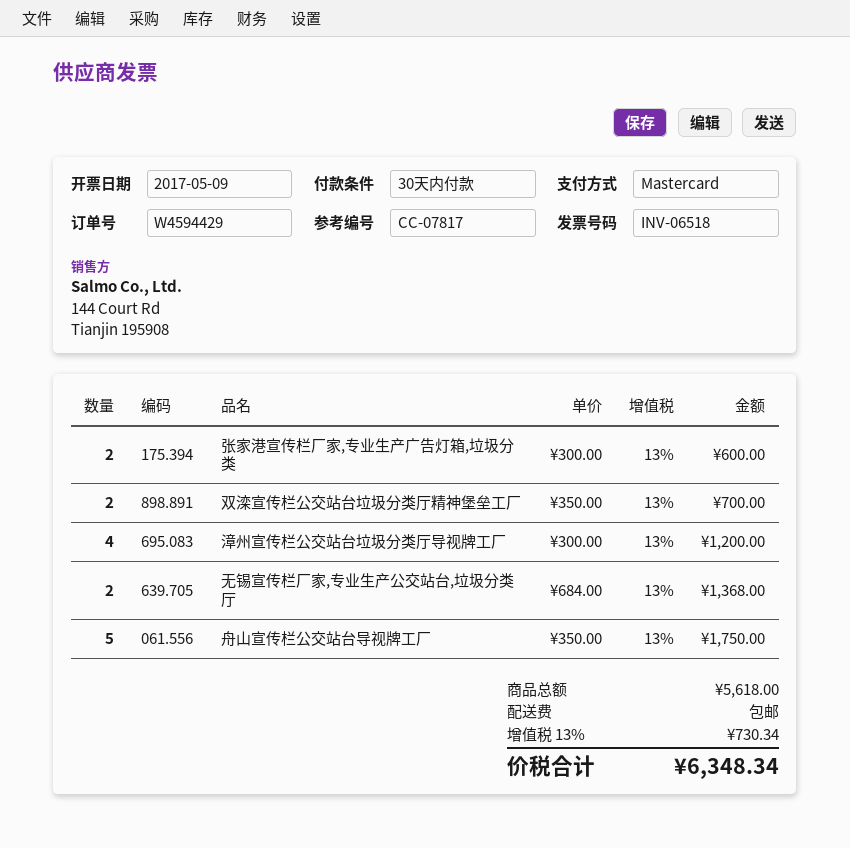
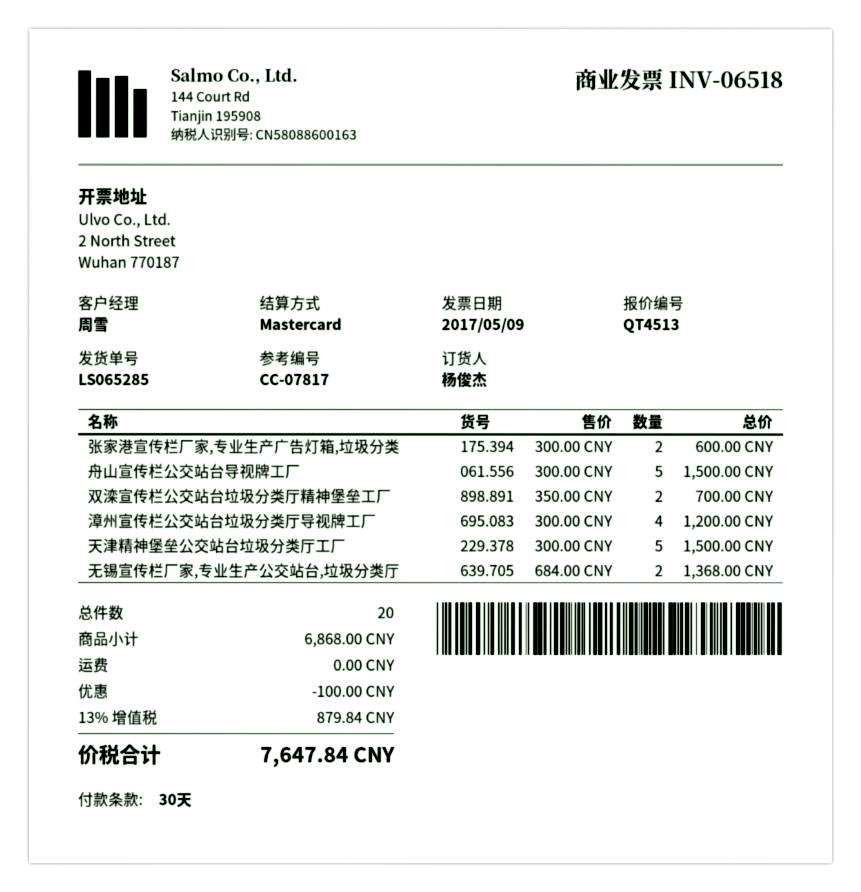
舟山宣传栏公交站台导视牌工厂: 5 x 350.00 = 1750.00 -> 5 x 300.00 = 1500.00
天津精神堡垒公交站台垃圾分类厅工厂: none -> 5 x 300.00 = 1500.00
subtotal: 5618.00 -> 6868.00
discount: none -> 100.00
tax: 13% = 730.34 -> 13% = 879.84
total: 6348.34 -> 7647.84

